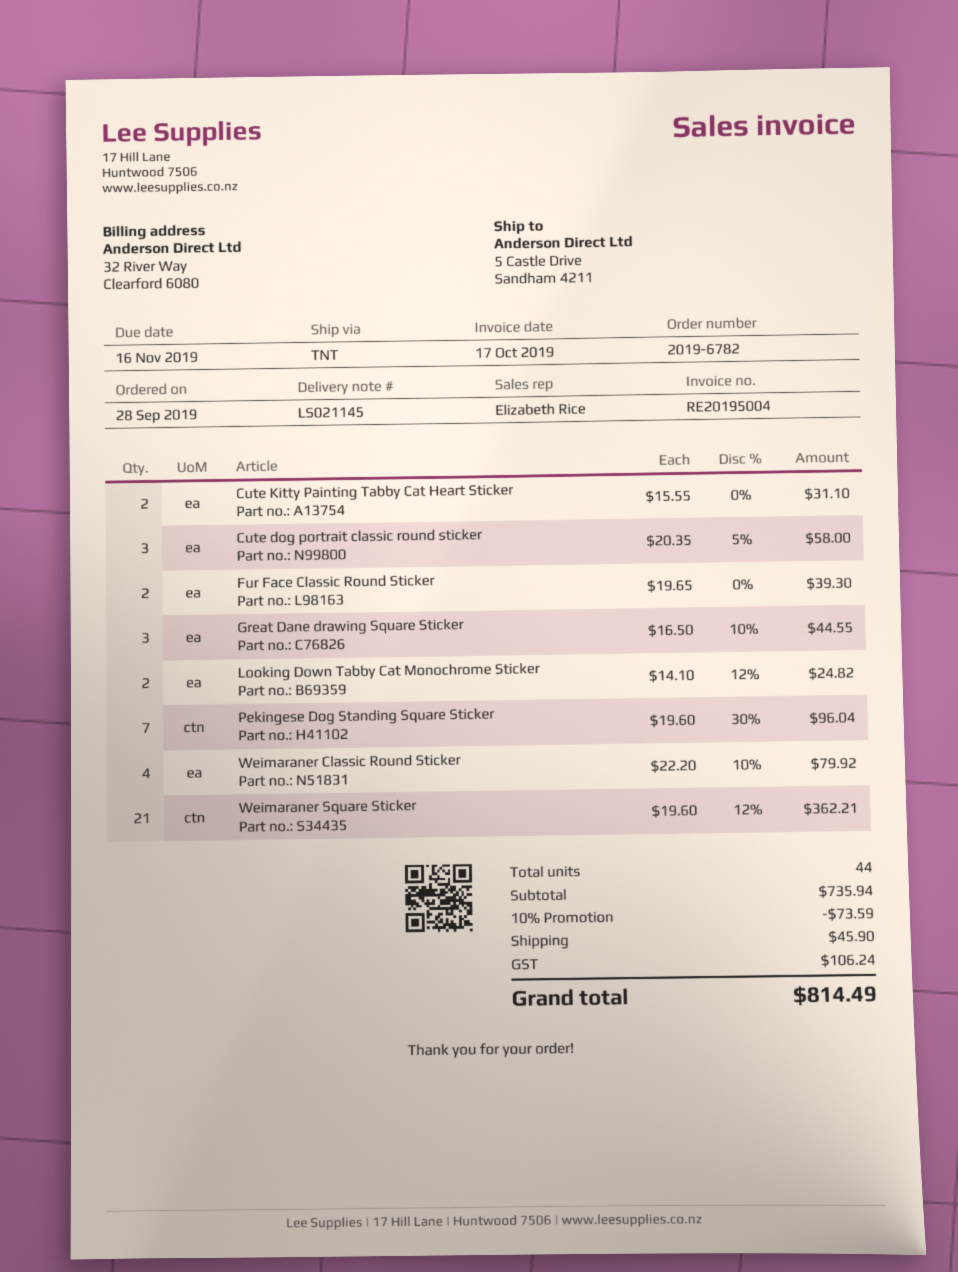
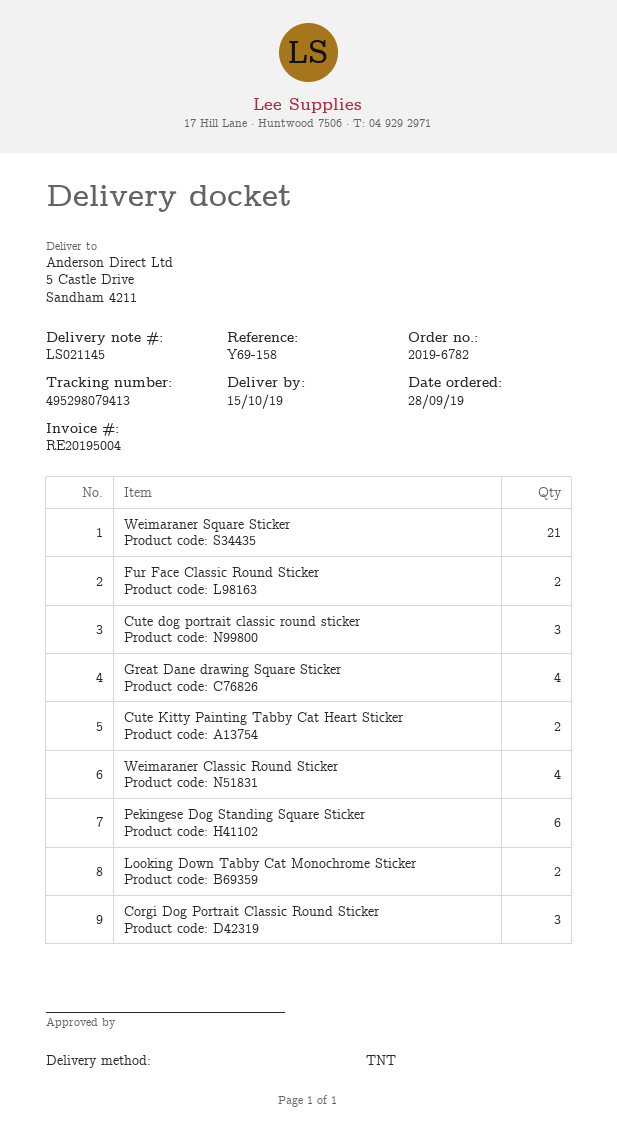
Great Dane drawing Square Sticker: 3 -> 4
Pekingese Dog Standing Square Sticker: 7 -> 6
Corgi Dog Portrait Classic Round Sticker: none -> 3

